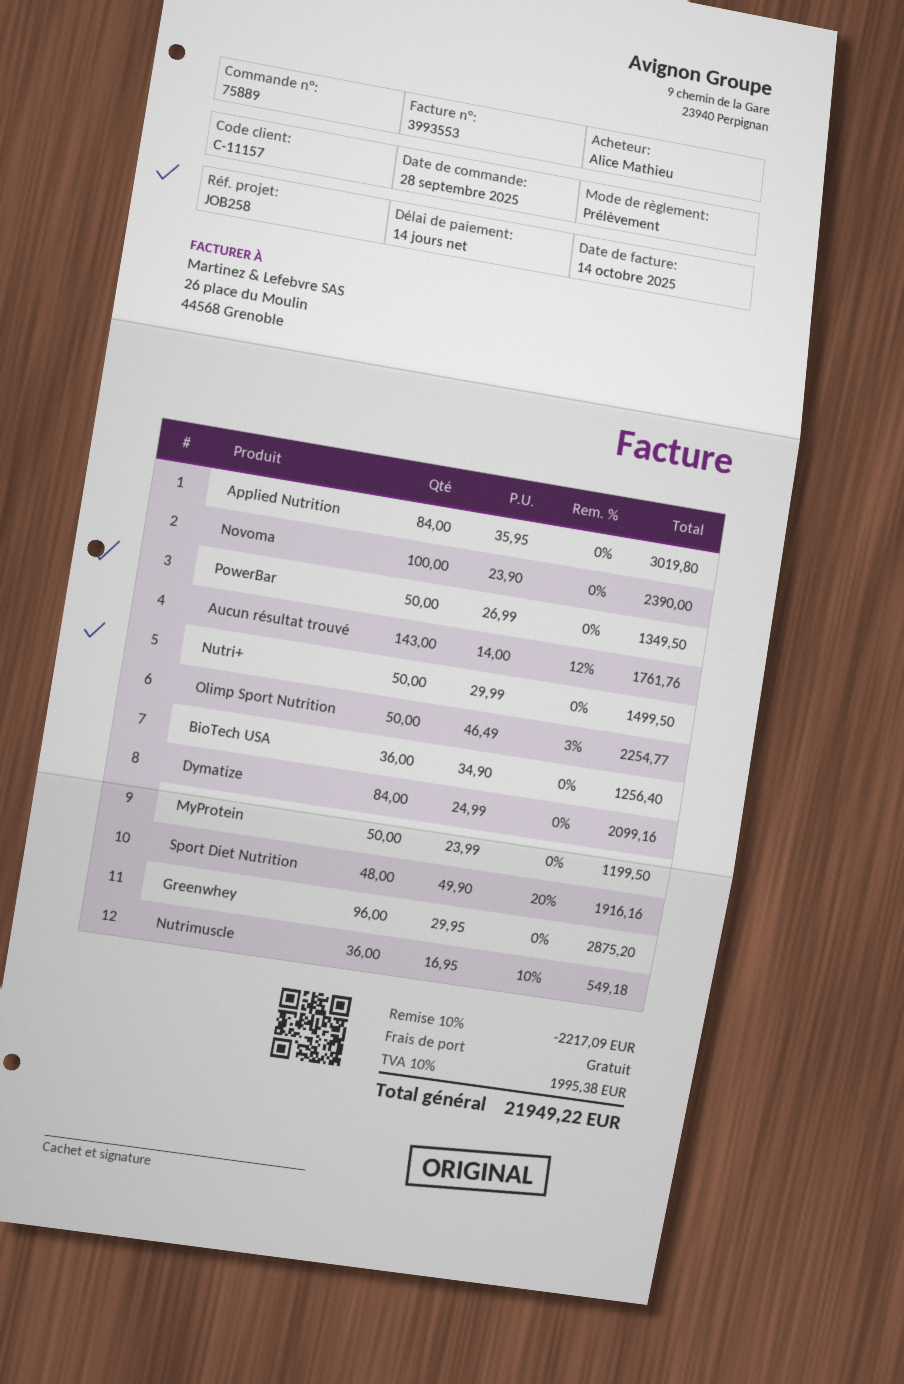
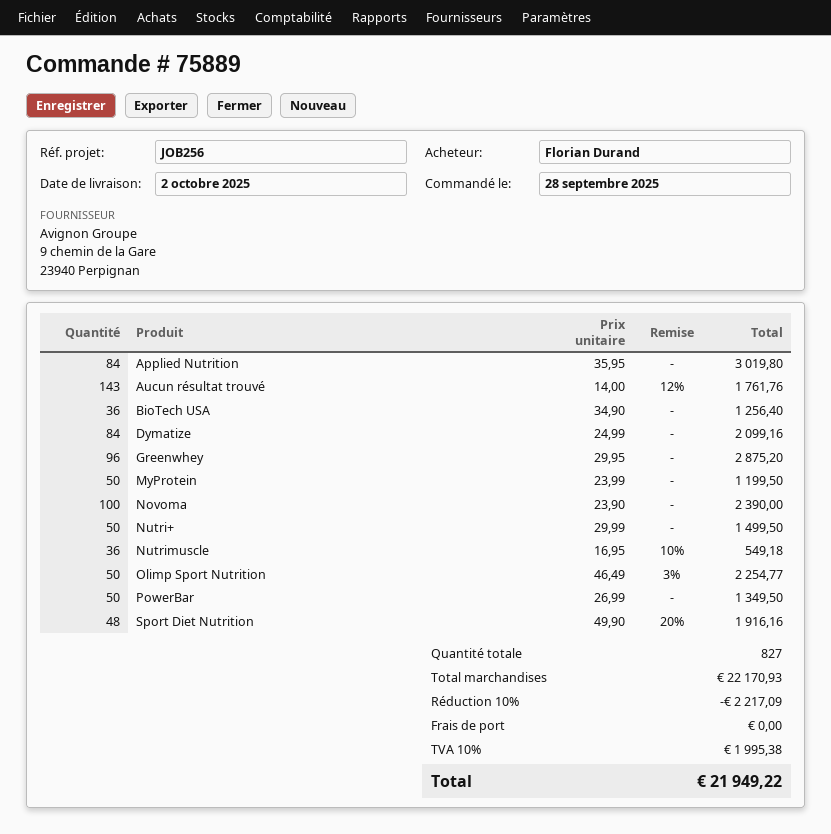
reference: JOB258 -> JOB256
ordered by: Alice Mathieu -> Florian Durand

